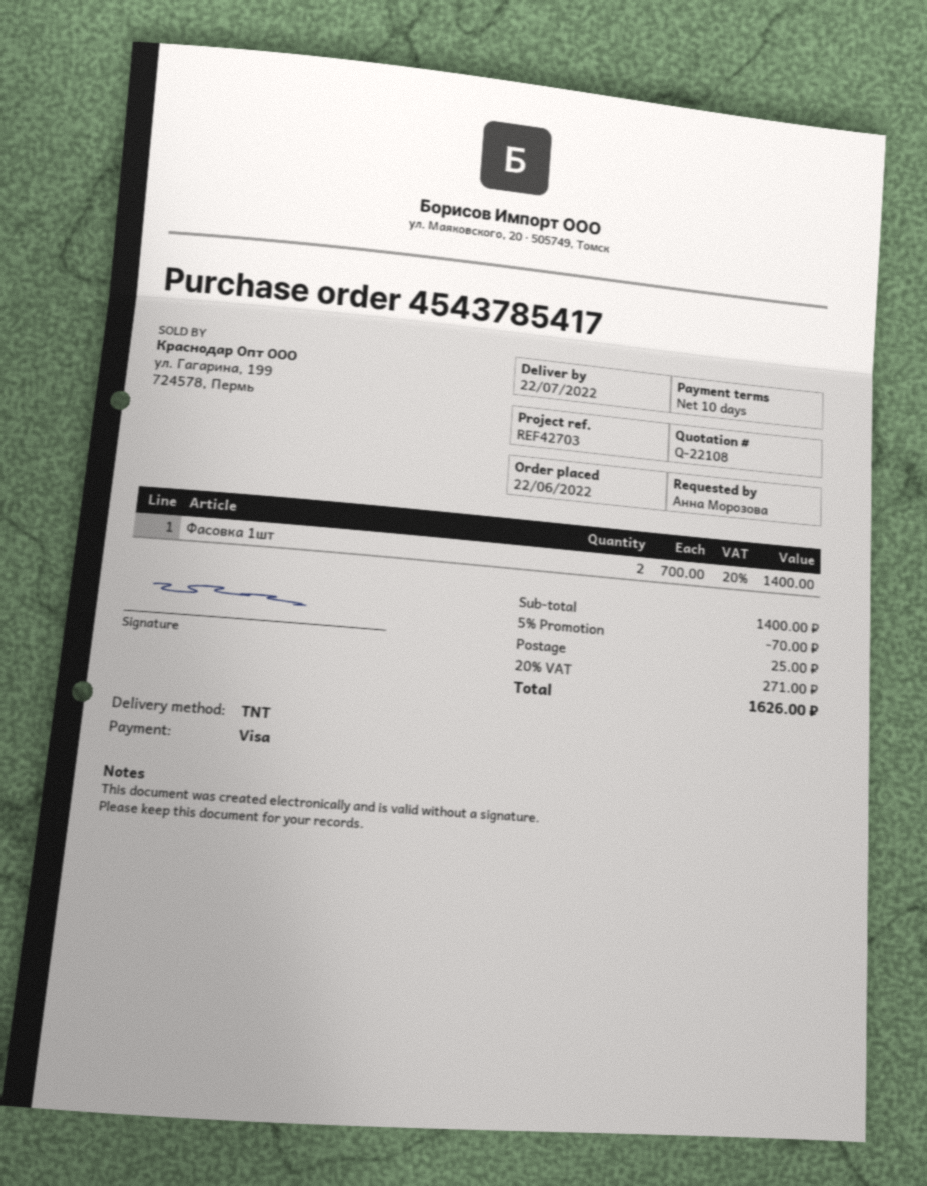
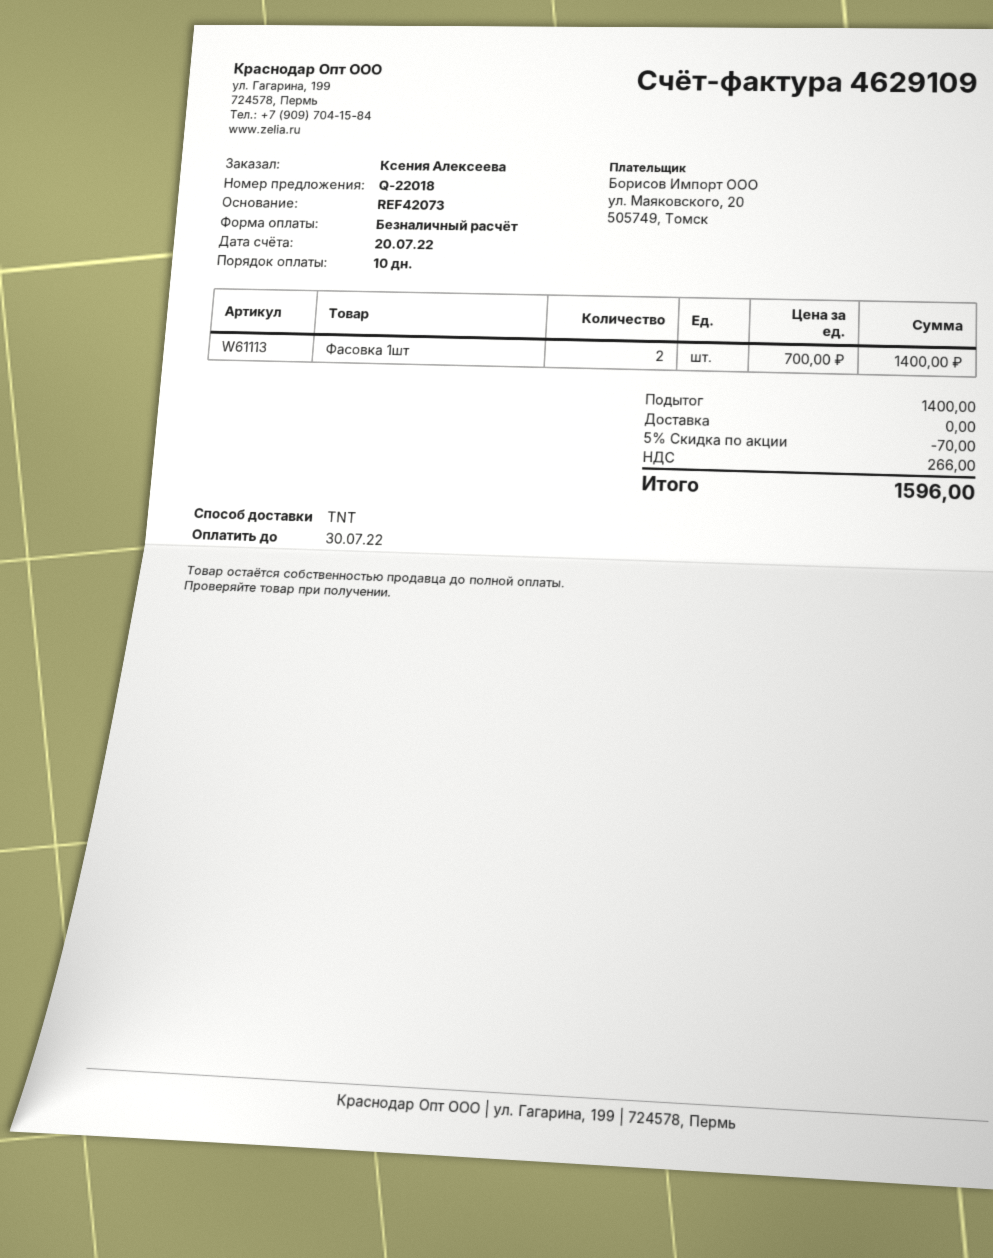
quote number: Q-22108 -> Q-22018
reference: REF42703 -> REF42073
ordered by: Анна Морозова -> Ксения Алексеева
payment method: Visa -> bank transfer
shipping: 25.00 -> 0.00
tax: 271.00 -> 266.00
total: 1626.00 -> 1596.00

